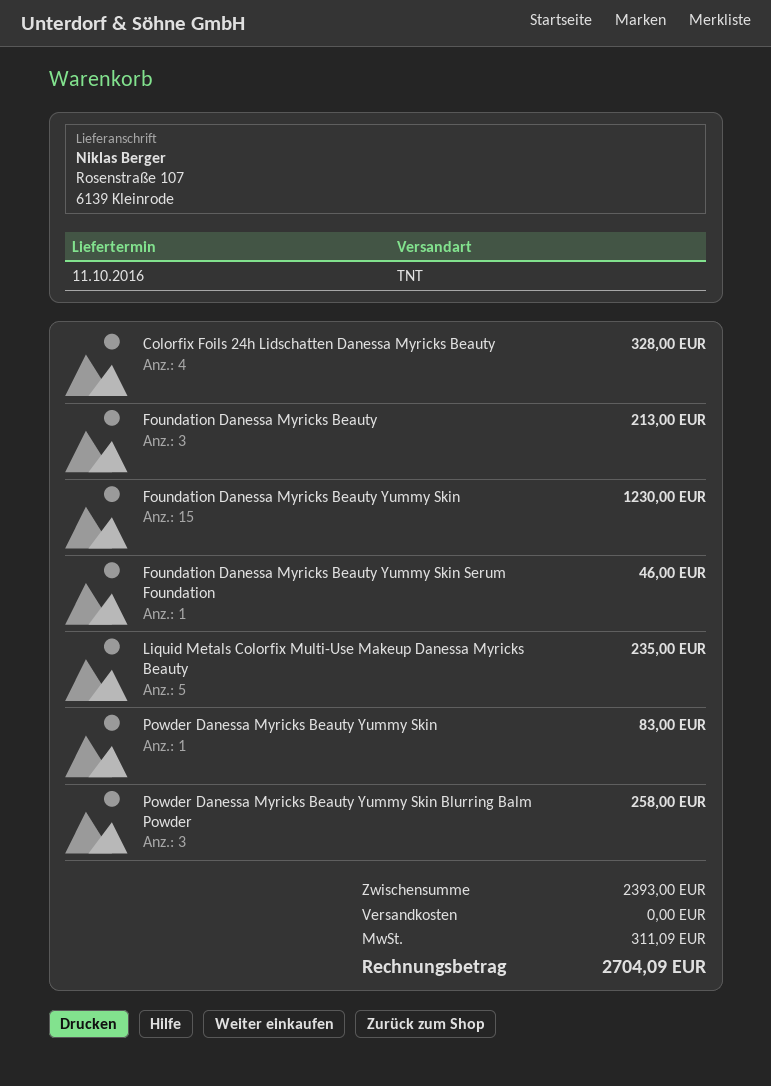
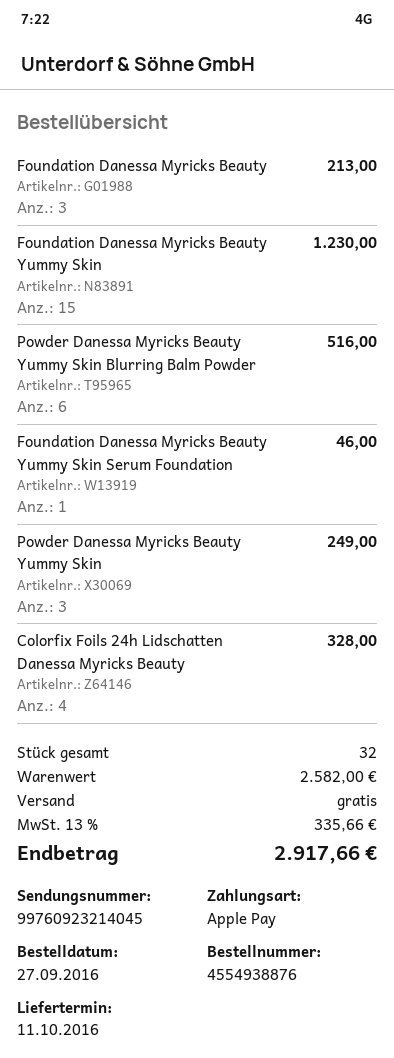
Liquid Metals Colorfix Multi-Use Makeup Danessa Myricks Beauty: 5 for 235.00 -> none
Powder Danessa Myricks Beauty Yummy Skin: 1 for 83.00 -> 3 for 249.00
Powder Danessa Myricks Beauty Yummy Skin Blurring Balm Powder: 3 for 258.00 -> 6 for 516.00
subtotal: 2393.00 -> 2582.00
tax: 311.09 -> 335.66
total: 2704.09 -> 2917.66

